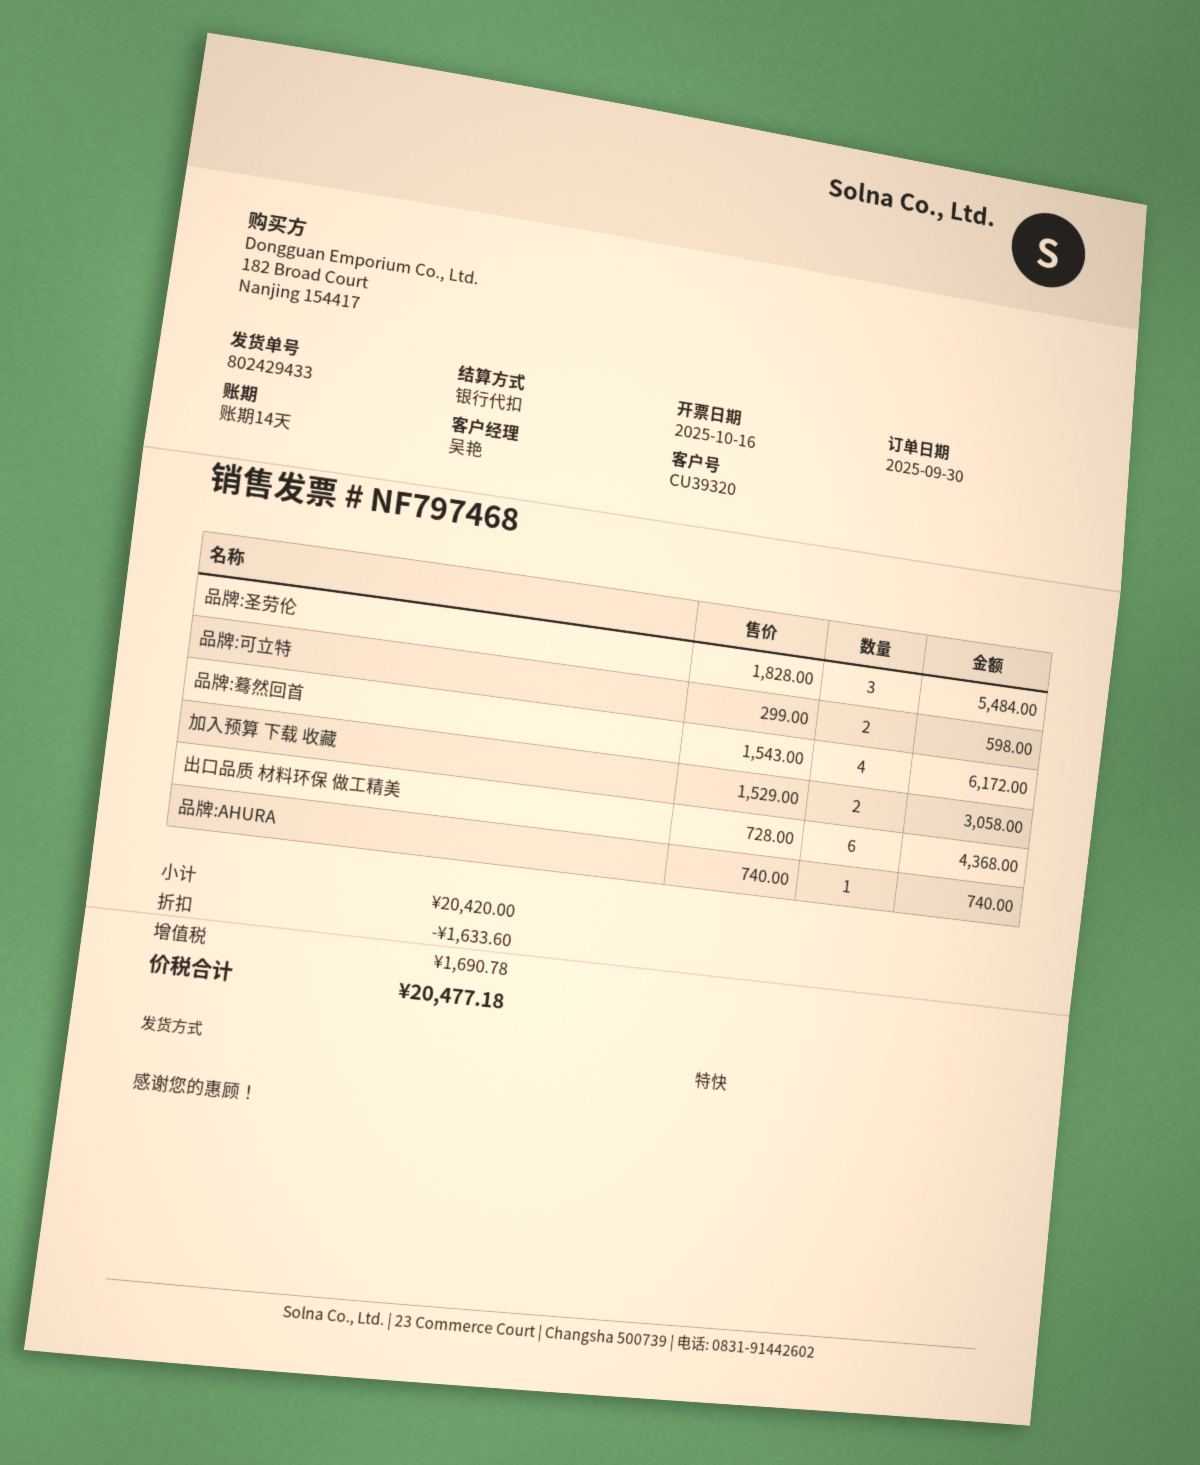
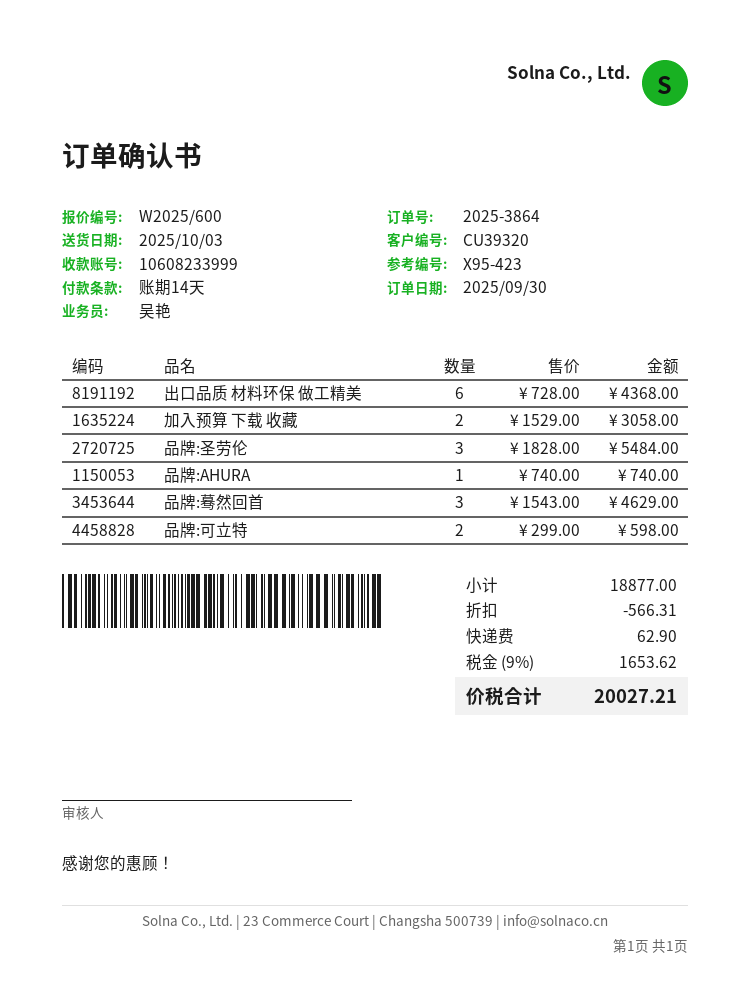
品牌:蓦然回首: 4 x 1543.00 = 6172.00 -> 3 x 1543.00 = 4629.00
subtotal: 20420.00 -> 18877.00
discount: 1633.60 -> 566.31
shipping: none -> 62.90
tax: 1690.78 -> 1653.62
total: 20477.18 -> 20027.21

